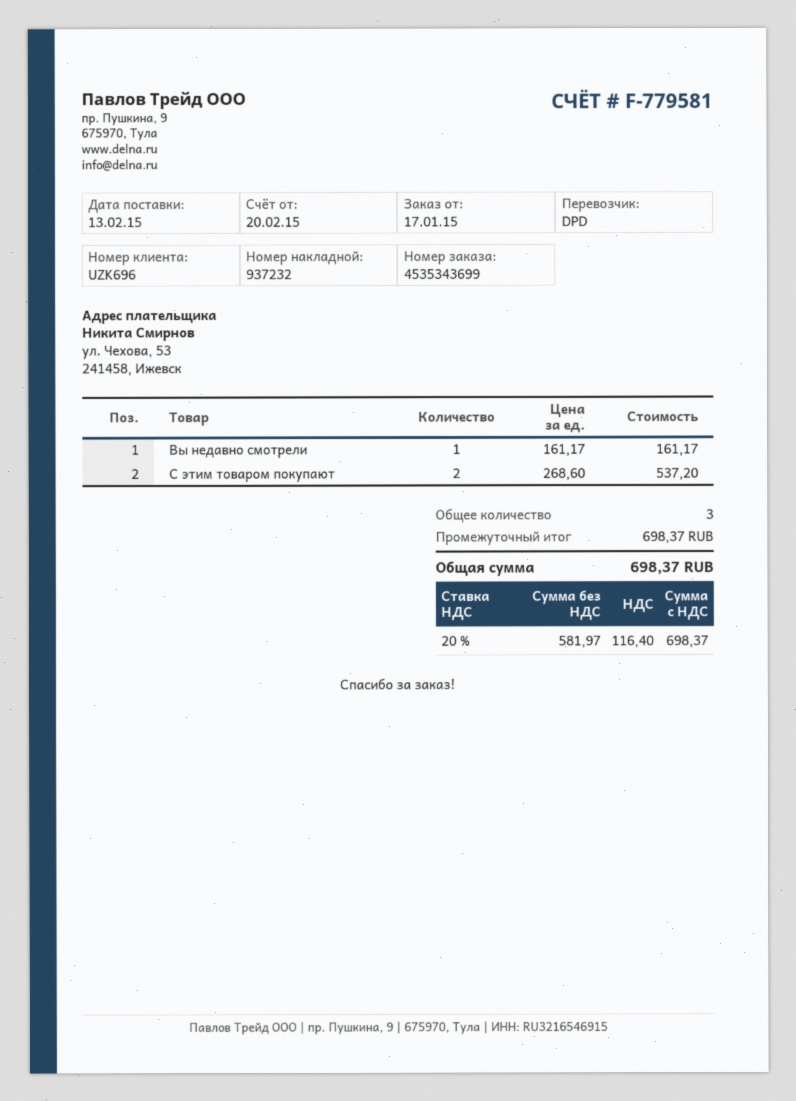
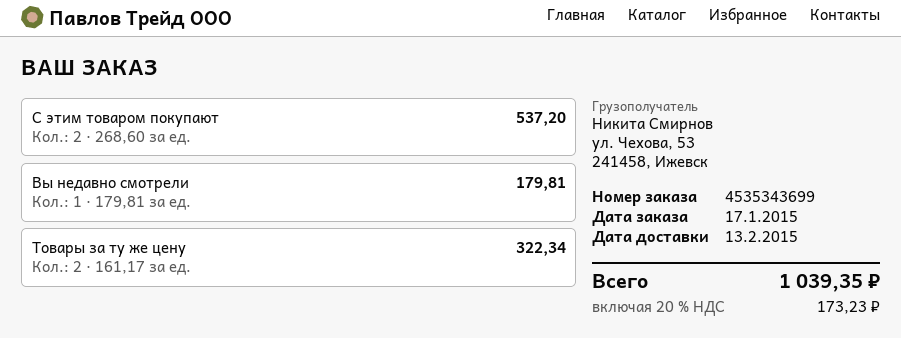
Вы недавно смотрели: 1 x 161.17 = 161.17 -> 1 x 179.81 = 179.81
Товары за ту же цену: none -> 2 x 161.17 = 322.34
tax: 20% = 116.40 -> 20% = 173.23
total: 698.37 -> 1039.35

